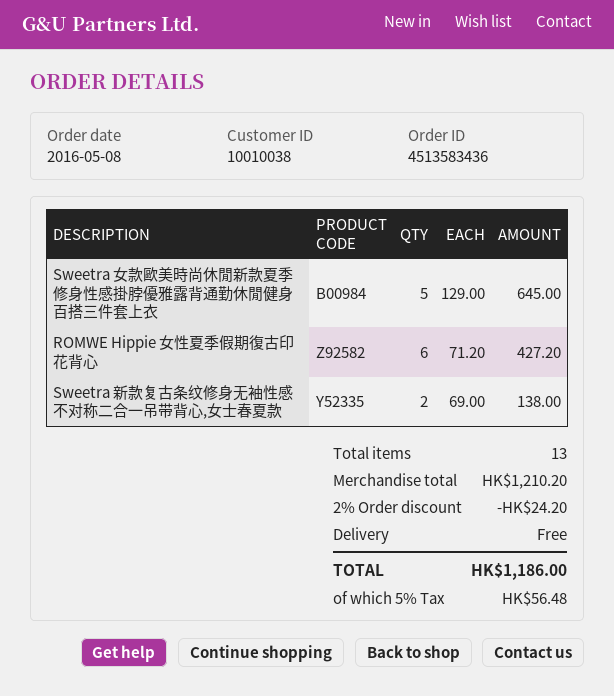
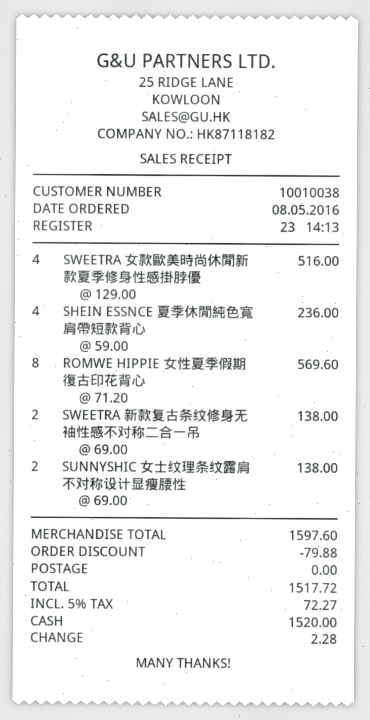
Sweetra 女款歐美時尚休閒新款夏季修身性感掛脖優雅露背通勤休閒健身百搭三件套上衣: 5 x 129.00 = 645.00 -> 4 x 129.00 = 516.00
ROMWE Hippie 女性夏季假期復古印花背心: 6 x 71.20 = 427.20 -> 8 x 71.20 = 569.60
SHEIN ESSNCE 夏季休閒純色寬肩帶短款背心: none -> 4 x 59.00 = 236.00
SUNNYSHIC 女士纹理条纹露肩不对称设计显瘦腰性: none -> 2 x 69.00 = 138.00
subtotal: 1210.20 -> 1597.60
discount: 24.20 -> 79.88
tax: 5% = 56.48 -> 5% = 72.27
total: 1186.00 -> 1517.72

